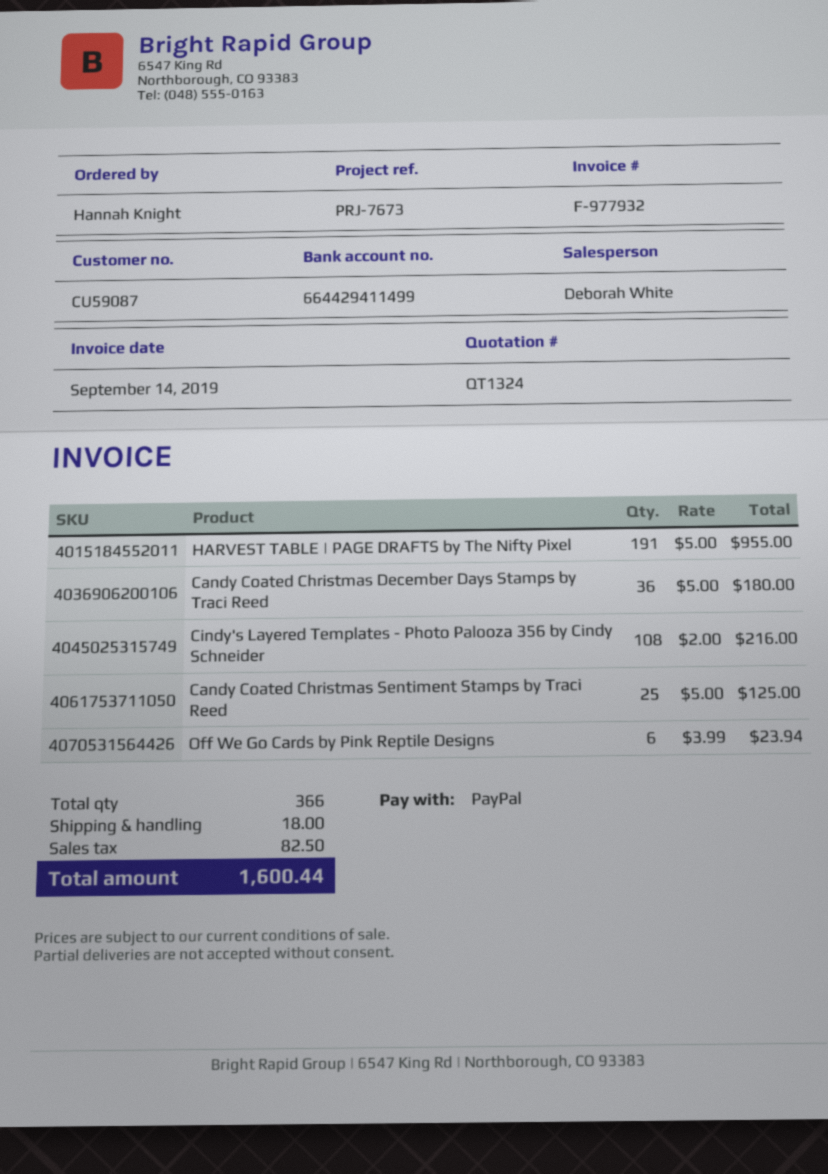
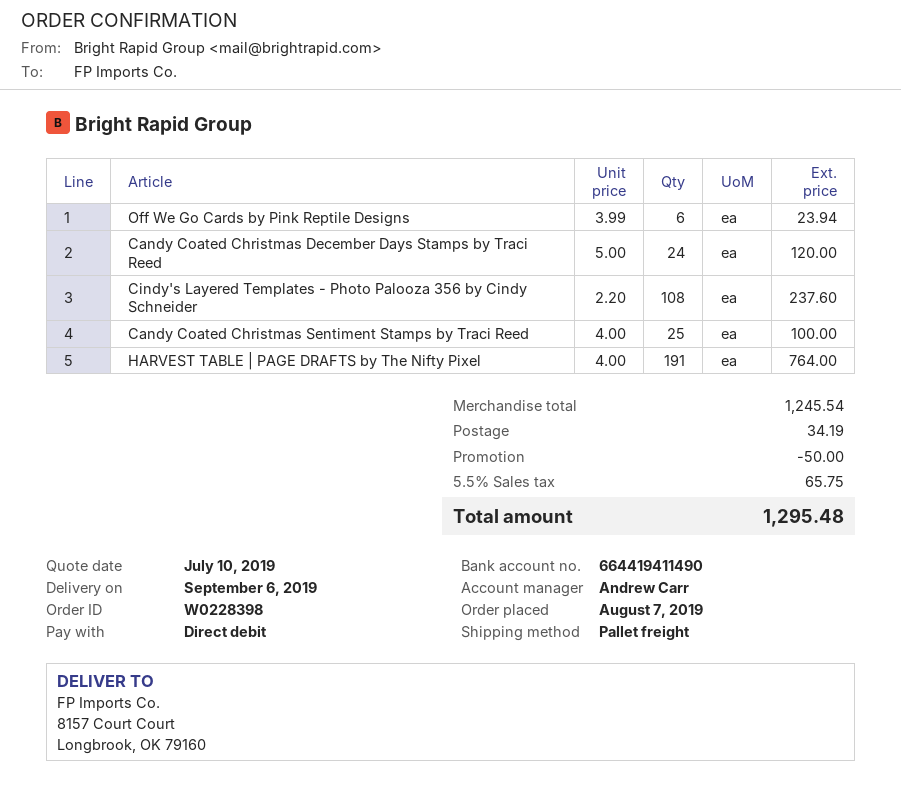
sales rep: Deborah White -> Andrew Carr
payment method: PayPal -> direct debit
bank account: 664429411499 -> 664419411490
HARVEST TABLE | PAGE DRAFTS by The Nifty Pixel: 191 x 5.00 = 955.00 -> 191 x 4.00 = 764.00
Candy Coated Christmas December Days Stamps by Traci Reed: 36 x 5.00 = 180.00 -> 24 x 5.00 = 120.00
Cindy's Layered Templates - Photo Palooza 356 by Cindy Schneider: 108 x 2.00 = 216.00 -> 108 x 2.20 = 237.60
Candy Coated Christmas Sentiment Stamps by Traci Reed: 25 x 5.00 = 125.00 -> 25 x 4.00 = 100.00
discount: none -> 50.00
shipping: 18.00 -> 34.19
tax: 82.50 -> 65.75
total: 1600.44 -> 1295.48

